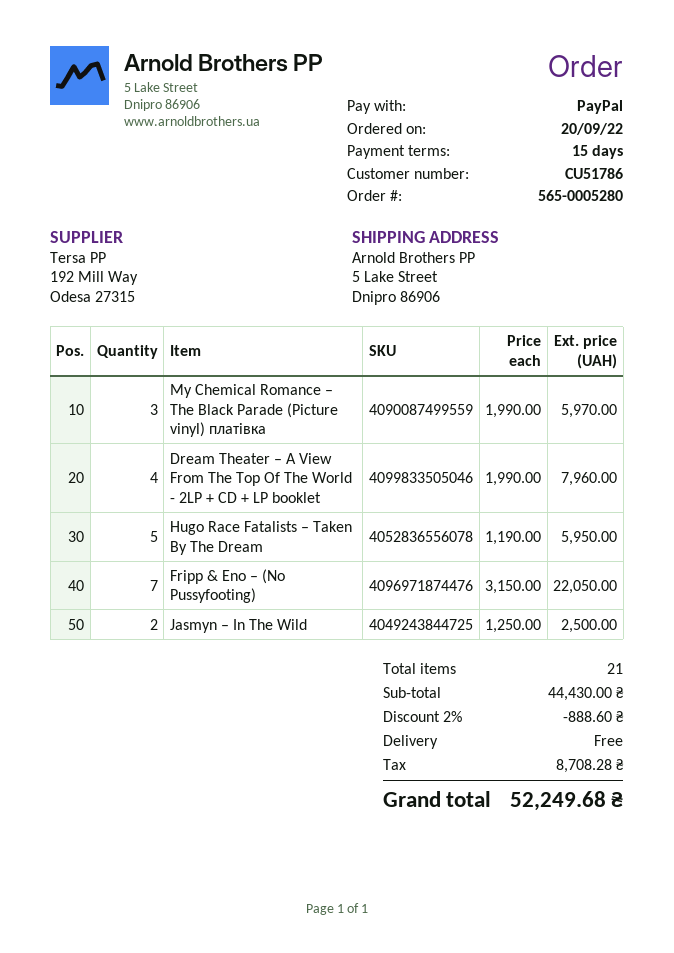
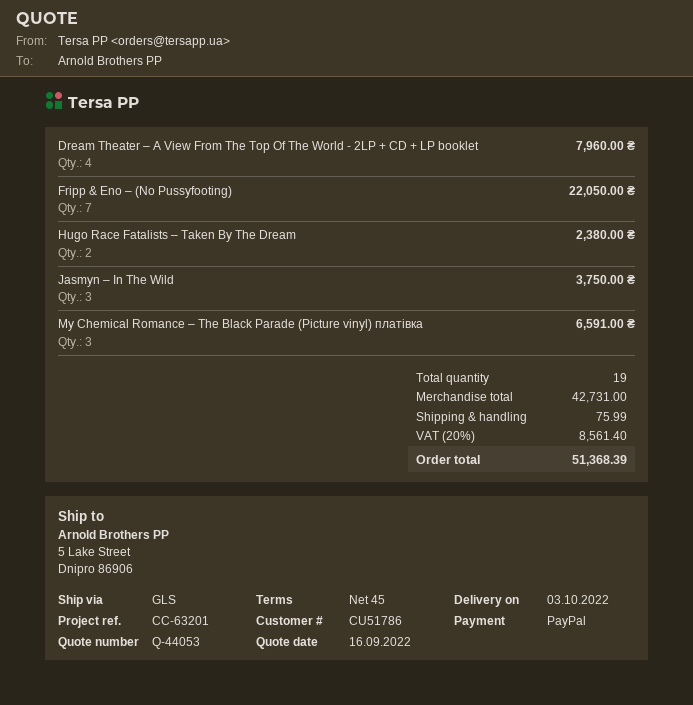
payment terms: 15 days -> 45 days
My Chemical Romance – The Black Parade (Picture vinyl) платівка: 3 for 5970.00 -> 3 for 6591.00
Hugo Race Fatalists – Taken By The Dream: 5 for 5950.00 -> 2 for 2380.00
Jasmyn – In The Wild: 2 for 2500.00 -> 3 for 3750.00
total quantity: 21 -> 19
subtotal: 44430.00 -> 42731.00
discount: 2% = 888.60 -> none
shipping: 0.00 -> 75.99
tax: 8708.28 -> 8561.40
total: 52249.68 -> 51368.39

